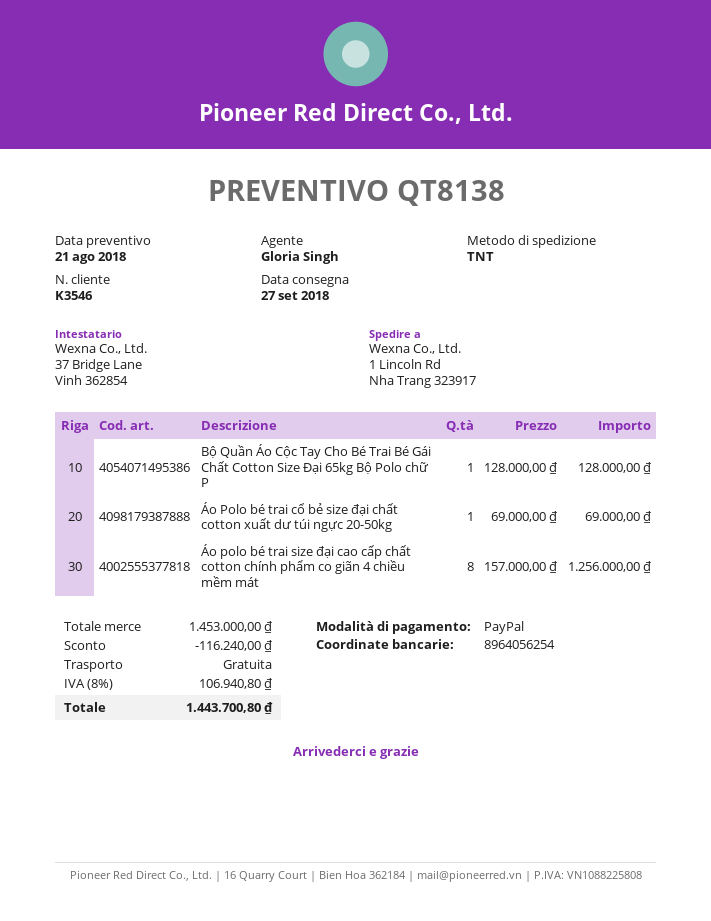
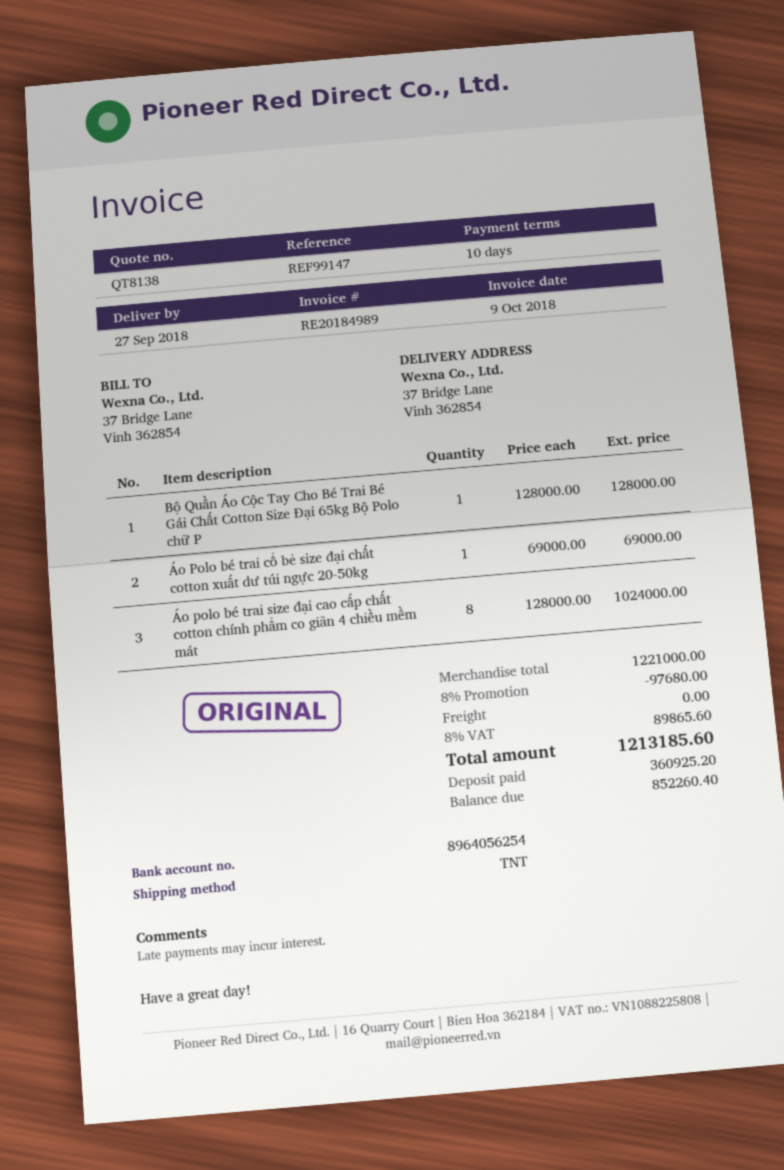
ship to: 1 Lincoln Rd, Nha Trang 323917 -> 37 Bridge Lane, Vinh 362854
Áo polo bé trai size đại cao cấp chất cotton chính phẩm co giãn 4 chiều mềm mát: 8 x 157000.00 = 1256000.00 -> 8 x 128000.00 = 1024000.00
subtotal: 1453000.00 -> 1221000.00
discount: 116240.00 -> 97680.00
tax: 8% = 106940.80 -> 8% = 89865.60
total: 1443700.80 -> 1213185.60

